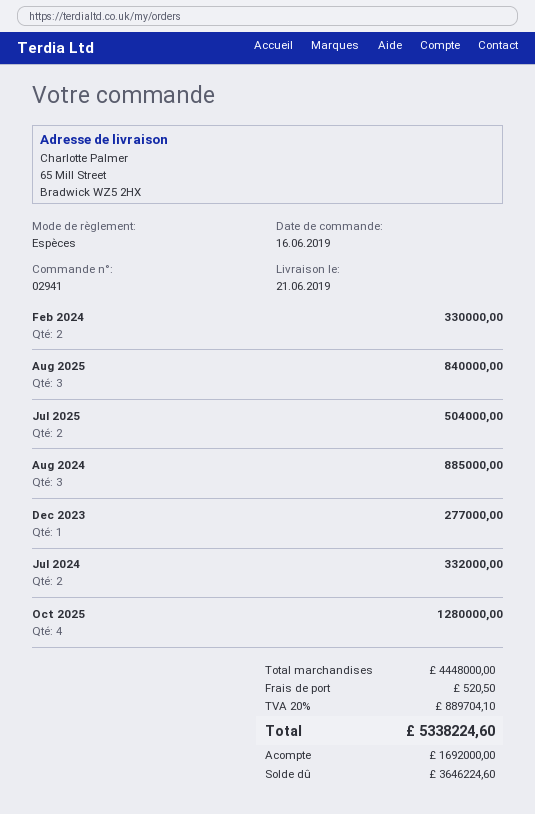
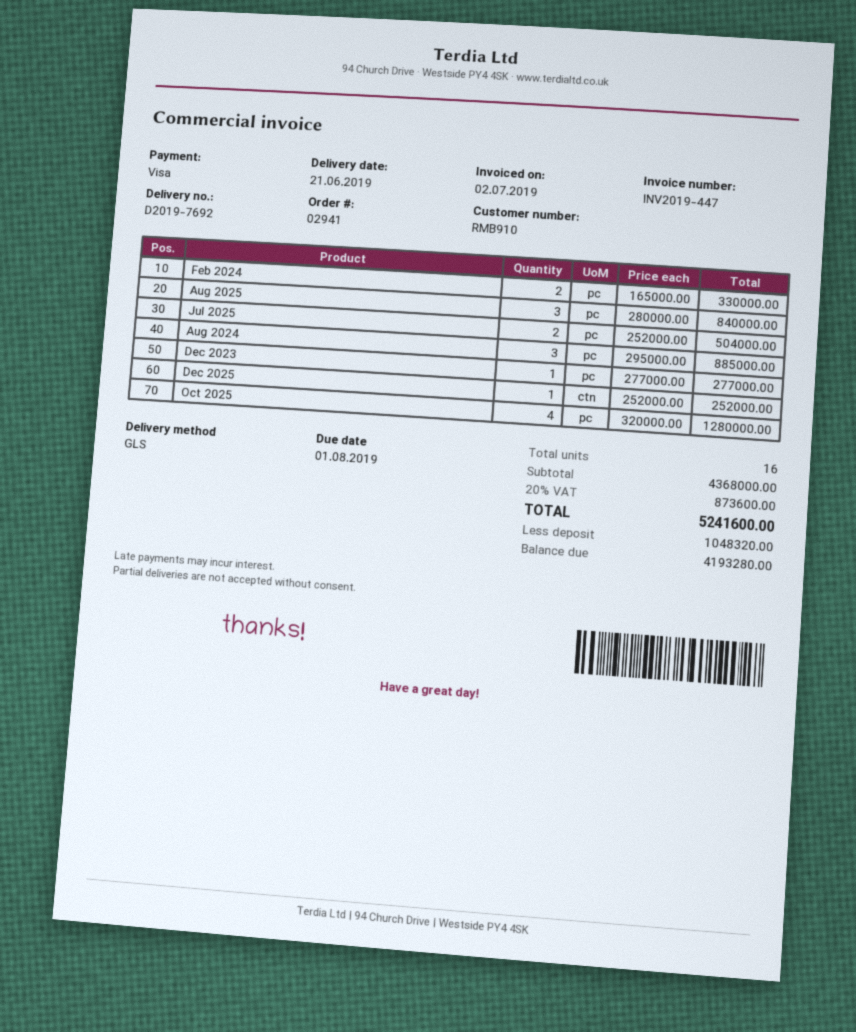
payment method: cash -> Visa
Jul 2024: 2 for 332000.00 -> none
Dec 2025: none -> 1 for 252000.00
subtotal: 4448000.00 -> 4368000.00
shipping: 520.50 -> none
tax: 20% = 889704.10 -> 20% = 873600.00
total: 5338224.60 -> 5241600.00
deposit: 1692000.00 -> 1048320.00
balance: 3646224.60 -> 4193280.00

